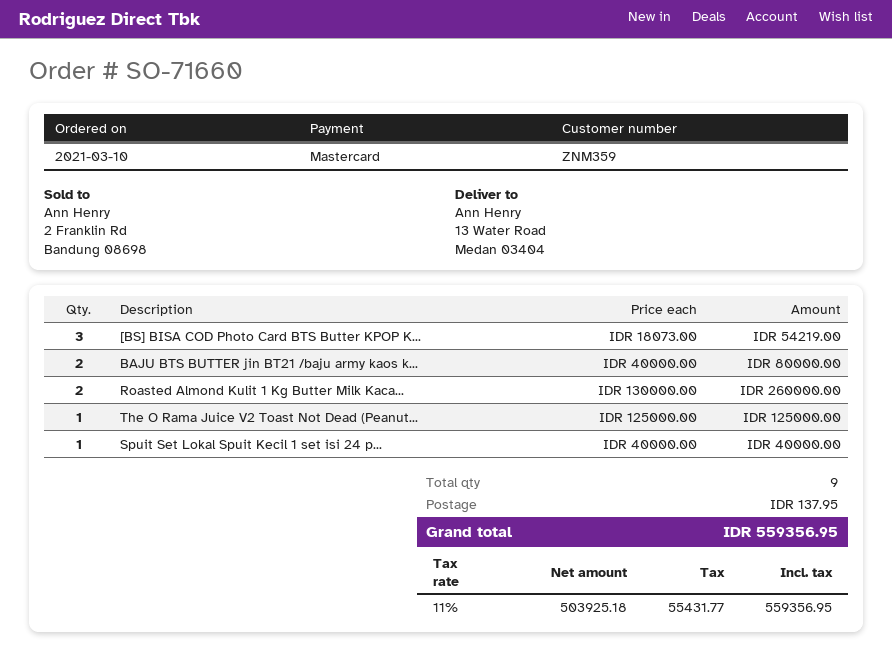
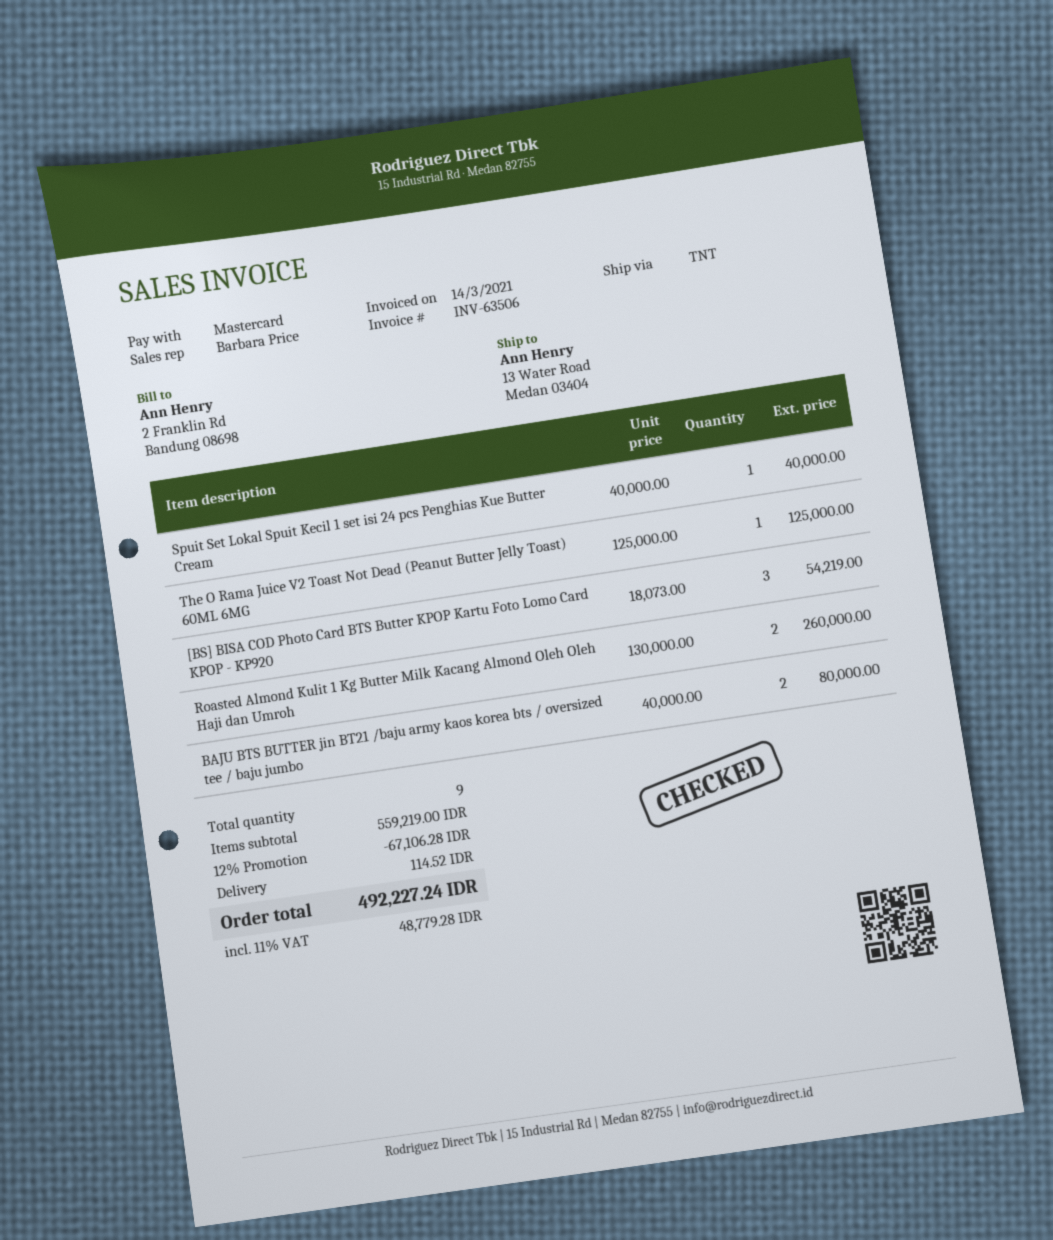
discount: none -> 12% = 67106.28
shipping: 137.95 -> 114.52
tax: 11% = 55431.77 -> 11% = 48779.28
total: 559356.95 -> 492227.24

